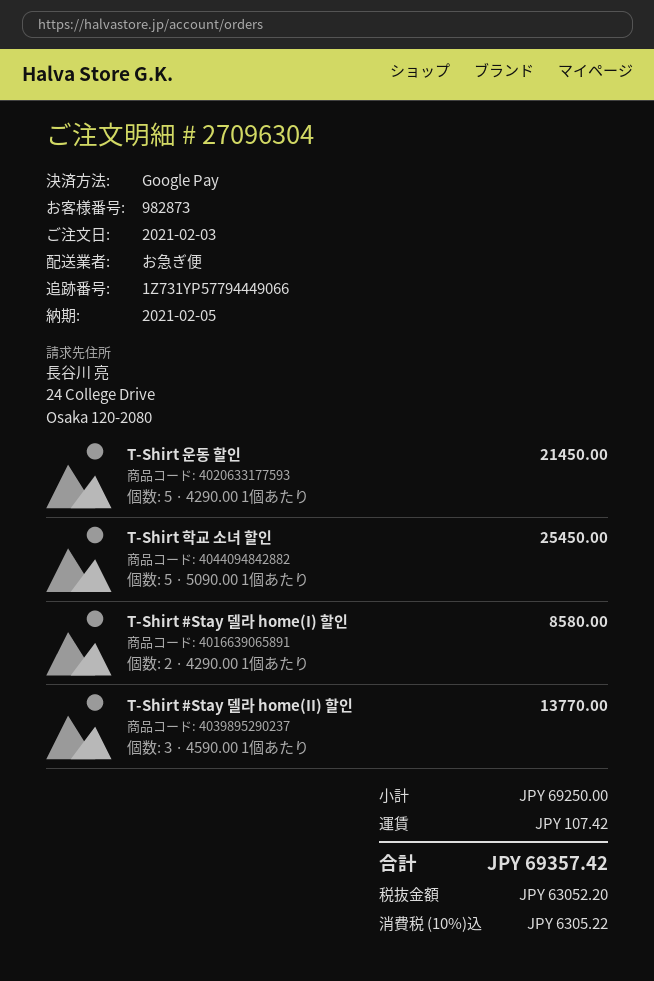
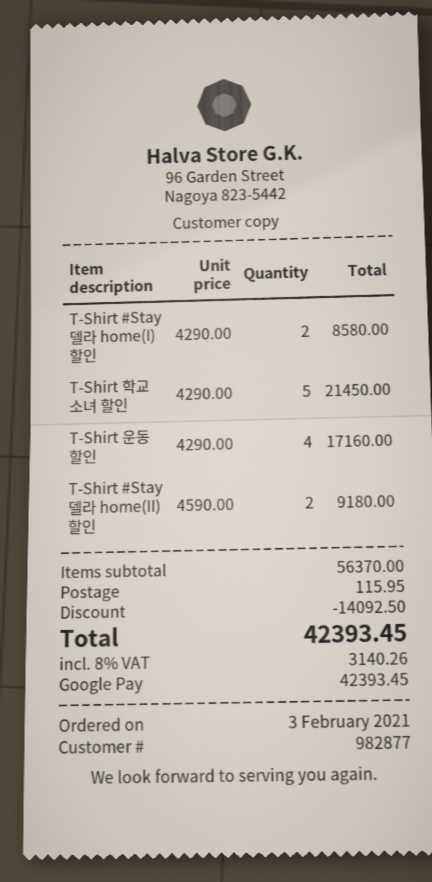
customer number: 982873 -> 982877
T-Shirt 운동 할인: 5 x 4290.00 = 21450.00 -> 4 x 4290.00 = 17160.00
T-Shirt 학교 소녀 할인: 5 x 5090.00 = 25450.00 -> 5 x 4290.00 = 21450.00
T-Shirt #Stay 델라 home(II) 할인: 3 x 4590.00 = 13770.00 -> 2 x 4590.00 = 9180.00
subtotal: 69250.00 -> 56370.00
discount: none -> 14092.50
shipping: 107.42 -> 115.95
tax: 10% = 6305.22 -> 8% = 3140.26
total: 69357.42 -> 42393.45

